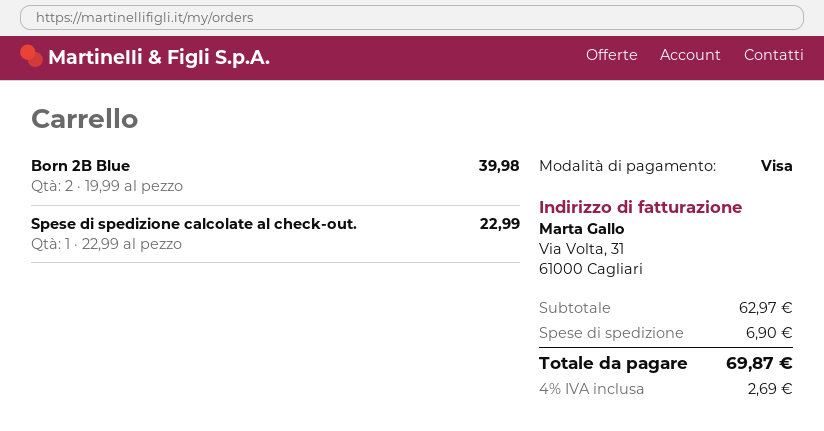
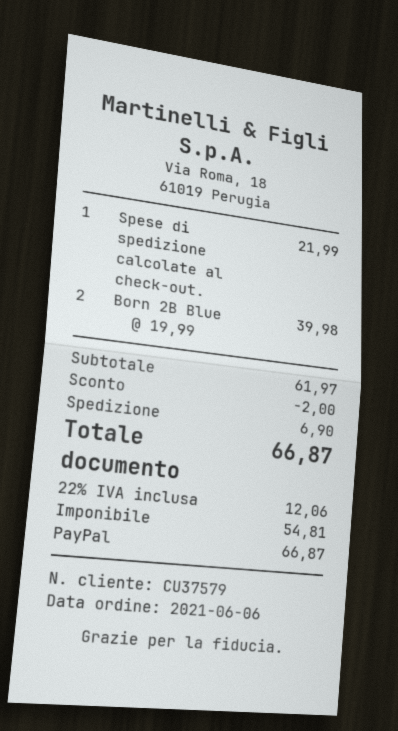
payment method: Visa -> PayPal
Spese di spedizione calcolate al check-out.: 1 x 22.99 = 22.99 -> 1 x 21.99 = 21.99
subtotal: 62.97 -> 61.97
discount: none -> 2.00
tax: 4% = 2.69 -> 22% = 12.06
total: 69.87 -> 66.87

